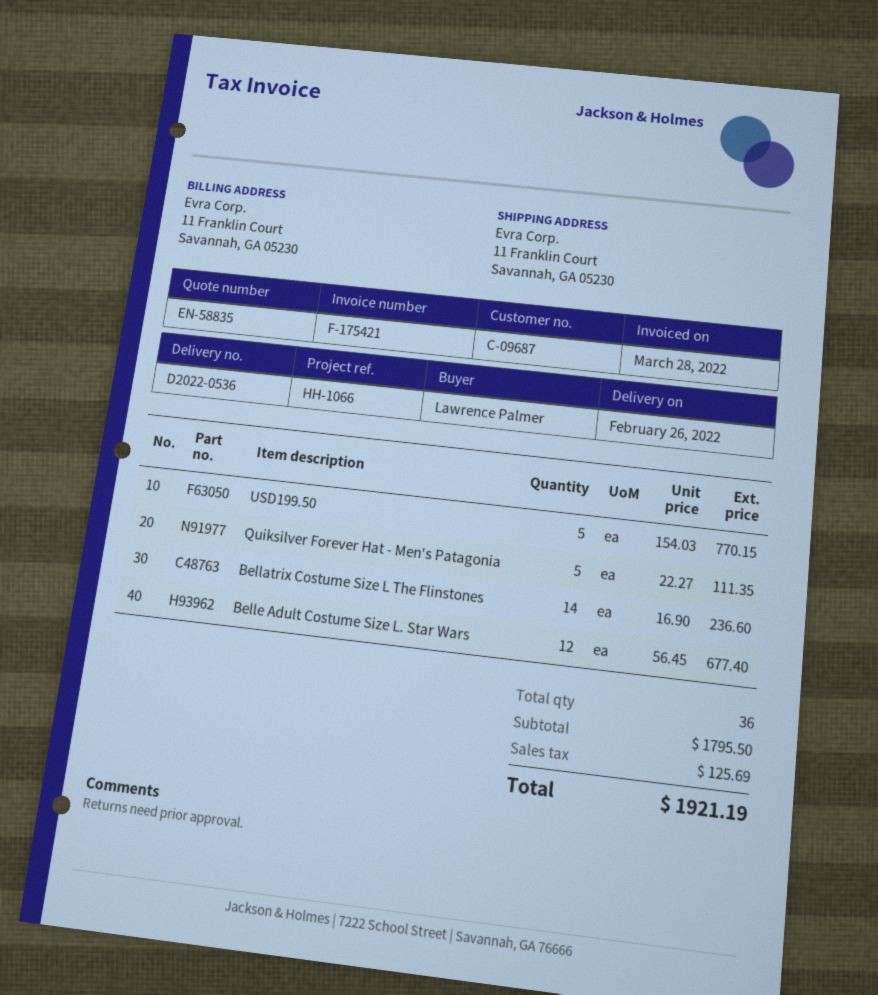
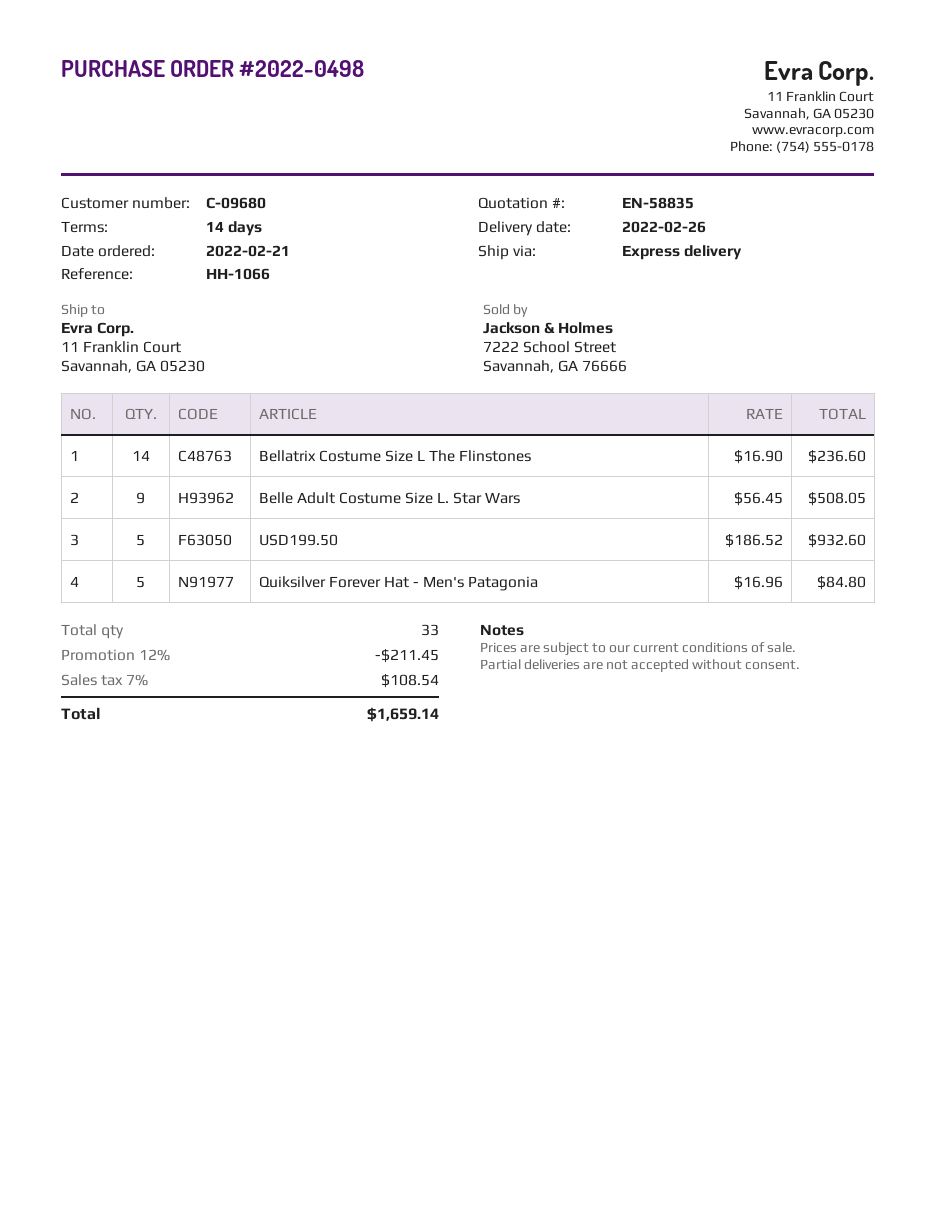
customer number: C-09687 -> C-09680
USD199.50: 5 x 154.03 = 770.15 -> 5 x 186.52 = 932.60
Quiksilver Forever Hat - Men's Patagonia: 5 x 22.27 = 111.35 -> 5 x 16.96 = 84.80
Belle Adult Costume Size L. Star Wars: 12 x 56.45 = 677.40 -> 9 x 56.45 = 508.05
total quantity: 36 -> 33
discount: none -> 12% = 211.45
tax: 125.69 -> 108.54
total: 1921.19 -> 1659.14

